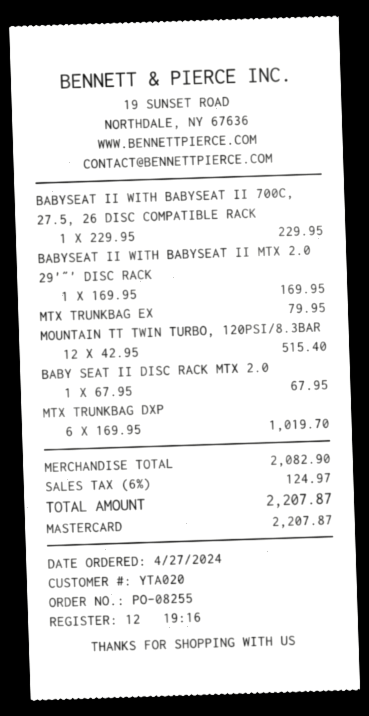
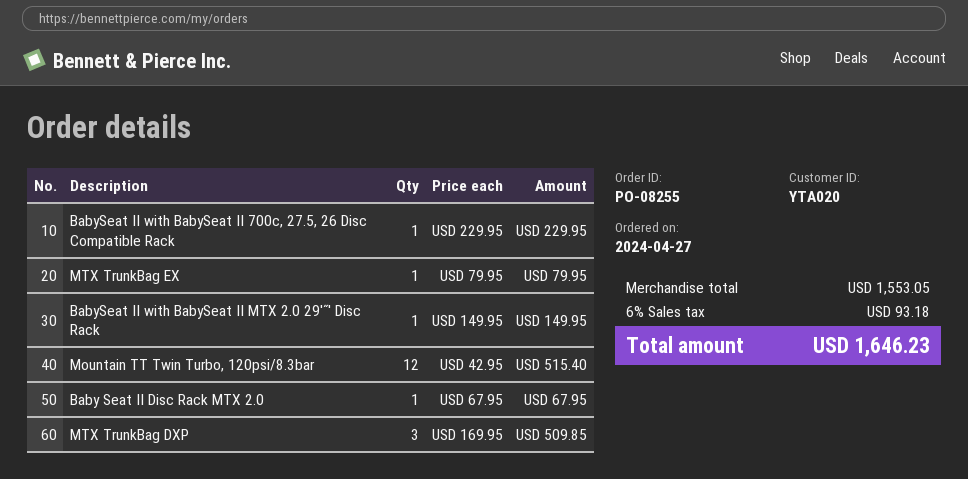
BABYSEAT II WITH BABYSEAT II MTX 2.0 29'˝' DISC RACK: 1 x 169.95 = 169.95 -> 1 x 149.95 = 149.95
MTX TRUNKBAG DXP: 6 x 169.95 = 1019.70 -> 3 x 169.95 = 509.85
subtotal: 2082.90 -> 1553.05
tax: 6% = 124.97 -> 6% = 93.18
total: 2207.87 -> 1646.23

